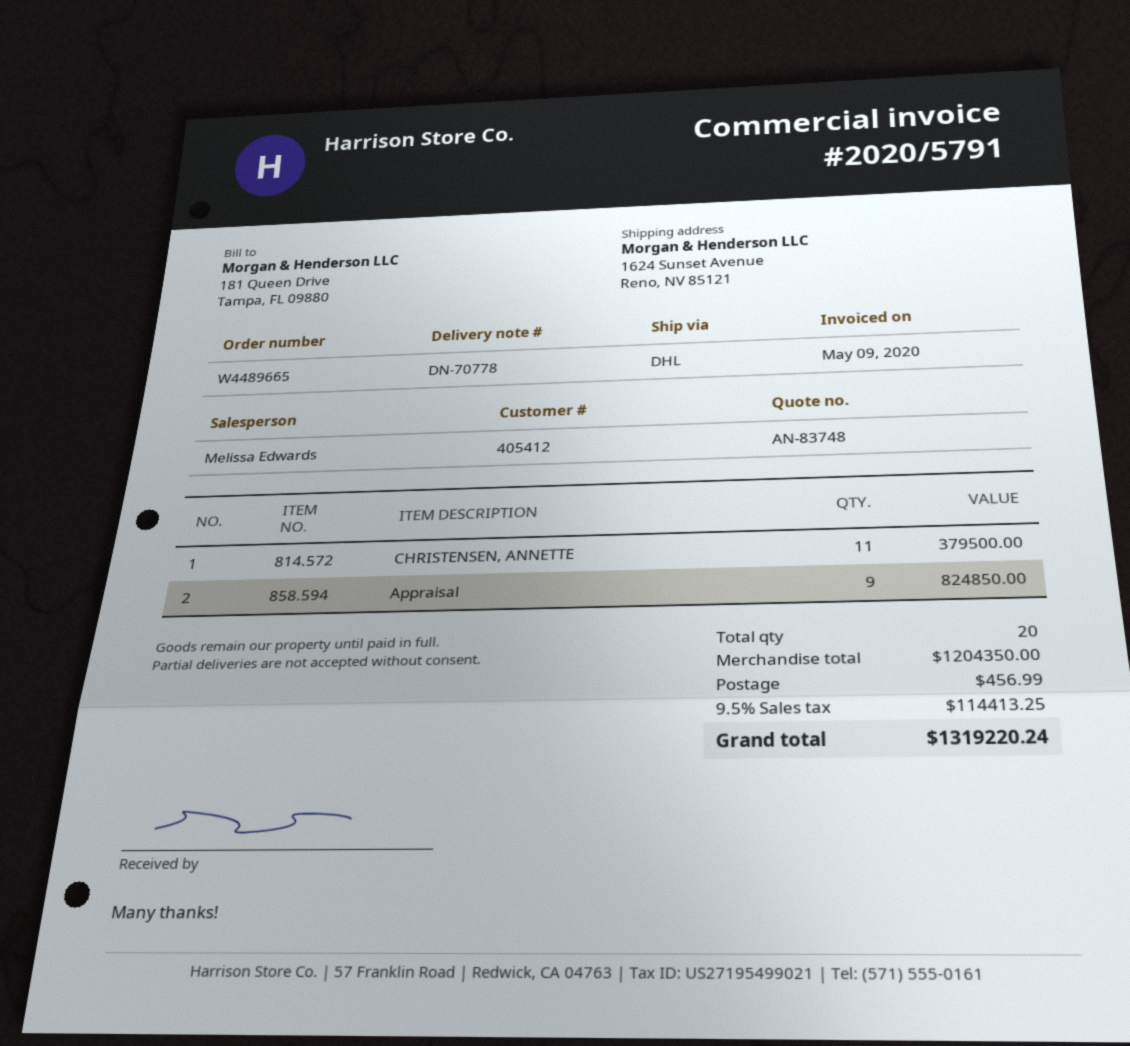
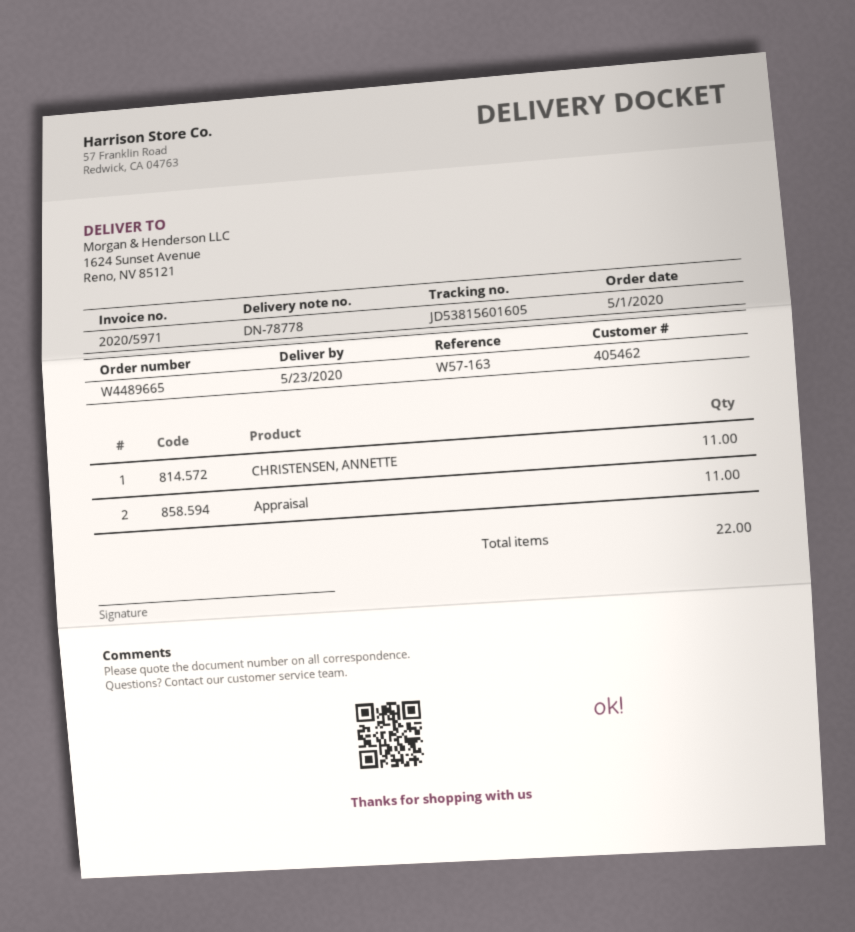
delivery note number: DN-70778 -> DN-78778
invoice number: 2020/5791 -> 2020/5971
customer number: 405412 -> 405462
Appraisal: 9 -> 11
total quantity: 20 -> 22

